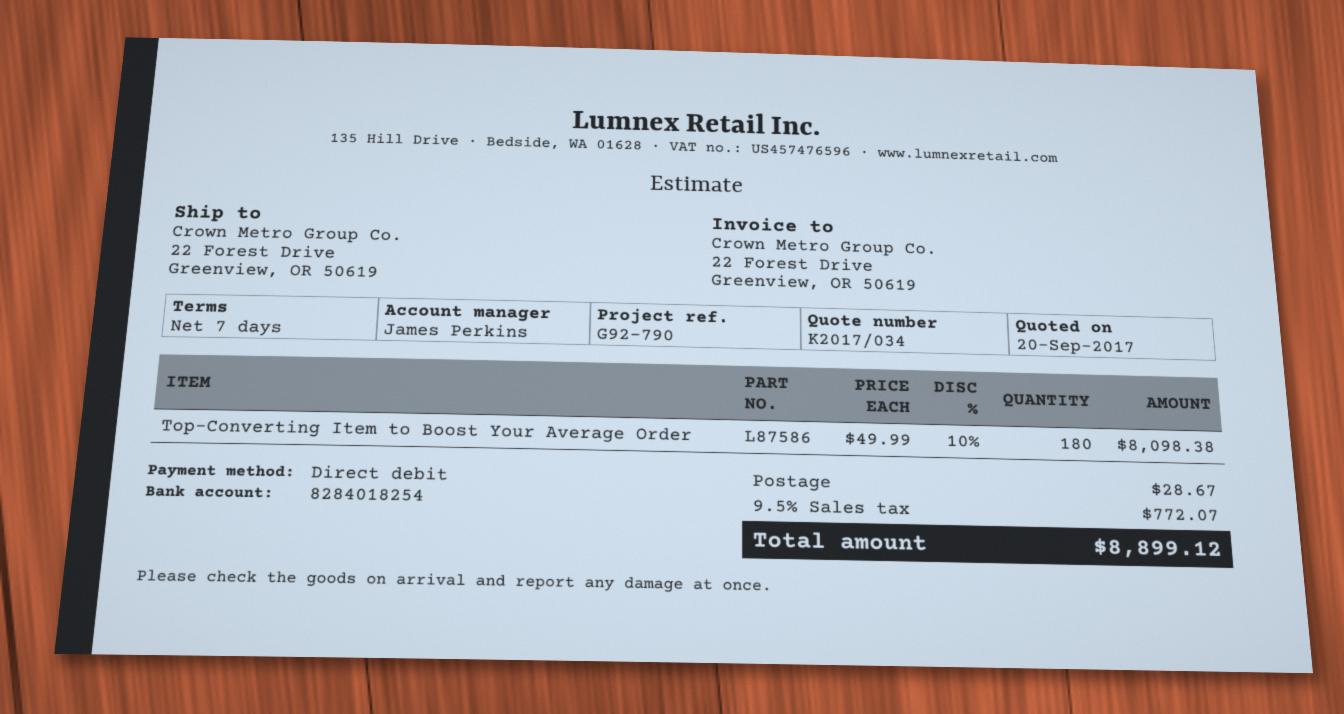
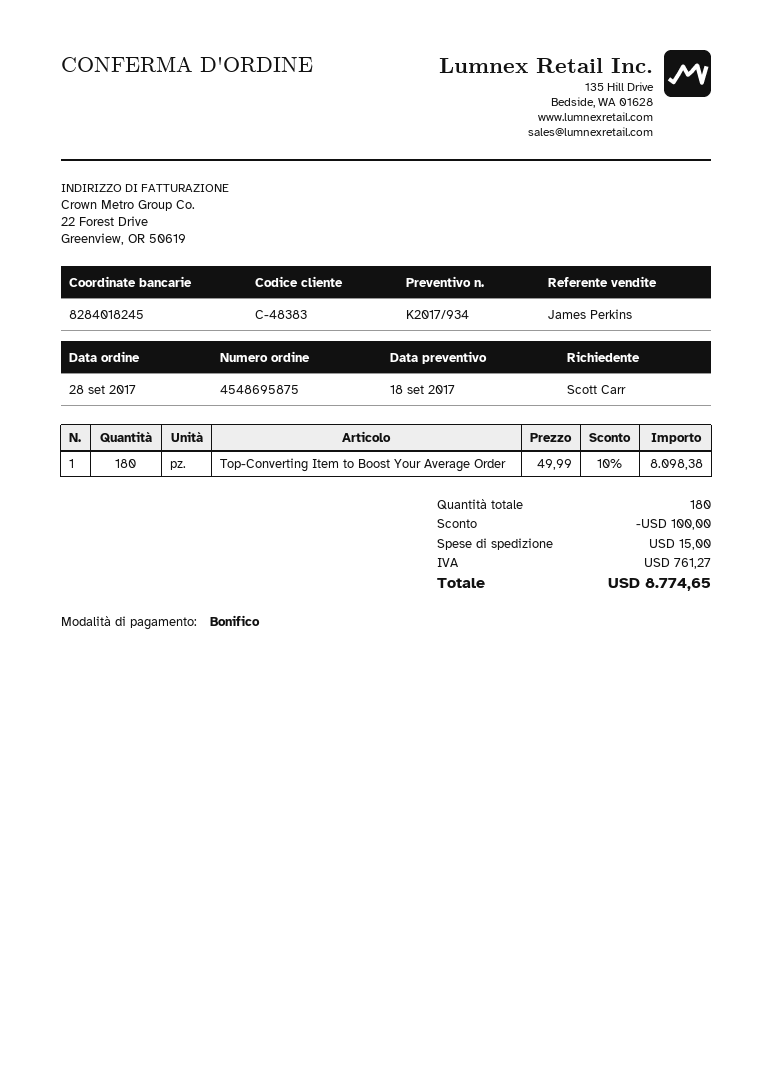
quote number: K2017/034 -> K2017/934
quote date: 2017-09-20 -> 2017-09-18
payment method: direct debit -> bank transfer
bank account: 8284018254 -> 8284018245
discount: none -> 100.00
shipping: 28.67 -> 15.00
tax: 772.07 -> 761.27
total: 8899.12 -> 8774.65

